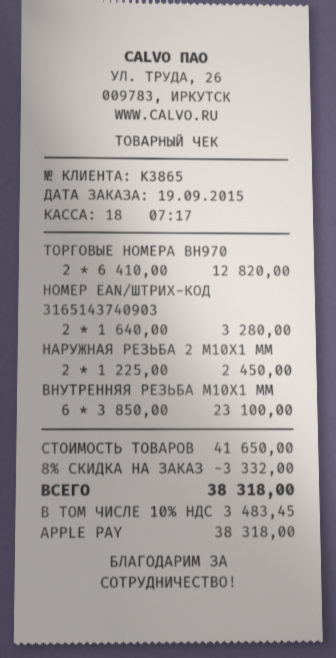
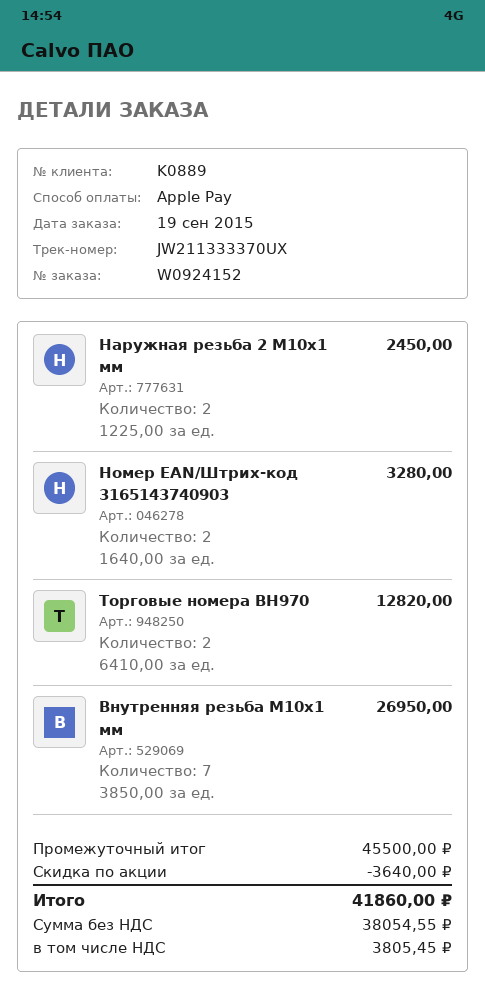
customer number: K3865 -> K0889
ВНУТРЕННЯЯ РЕЗЬБА M10X1 ММ: 6 x 3850.00 = 23100.00 -> 7 x 3850.00 = 26950.00
subtotal: 41650.00 -> 45500.00
discount: 3332.00 -> 3640.00
tax: 3483.45 -> 3805.45
total: 38318.00 -> 41860.00

